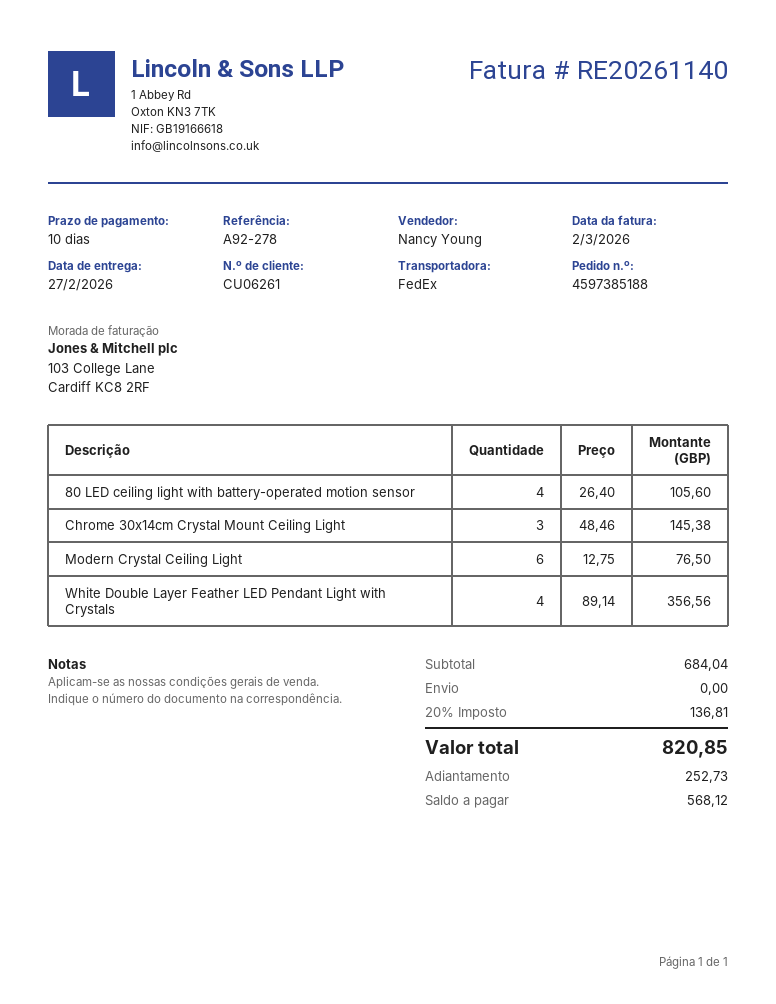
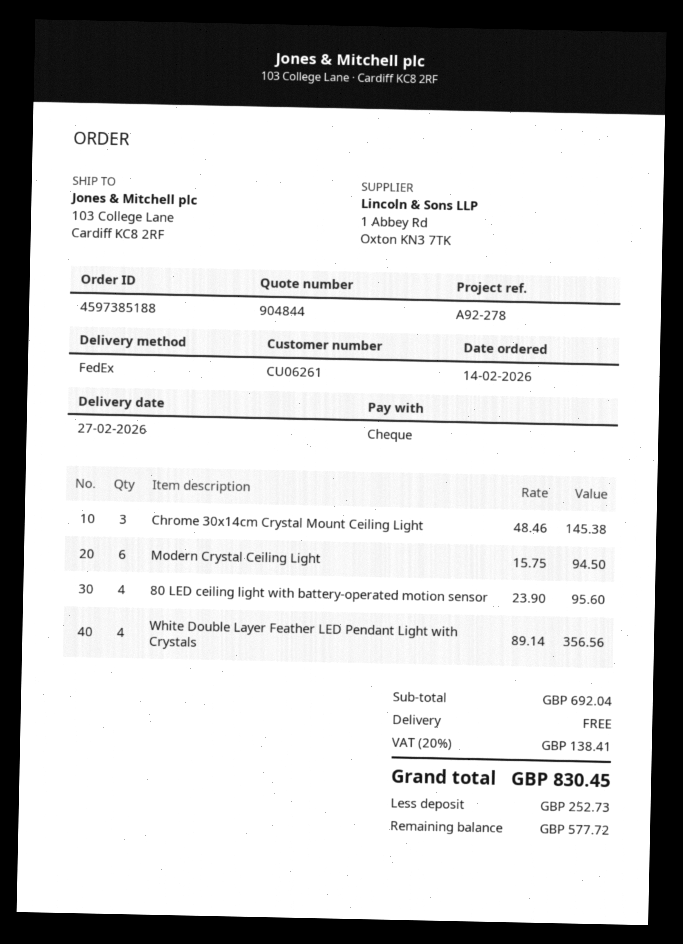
80 LED ceiling light with battery-operated motion sensor: 4 x 26.40 = 105.60 -> 4 x 23.90 = 95.60
Modern Crystal Ceiling Light: 6 x 12.75 = 76.50 -> 6 x 15.75 = 94.50
subtotal: 684.04 -> 692.04
tax: 20% = 136.81 -> 20% = 138.41
total: 820.85 -> 830.45
balance: 568.12 -> 577.72

